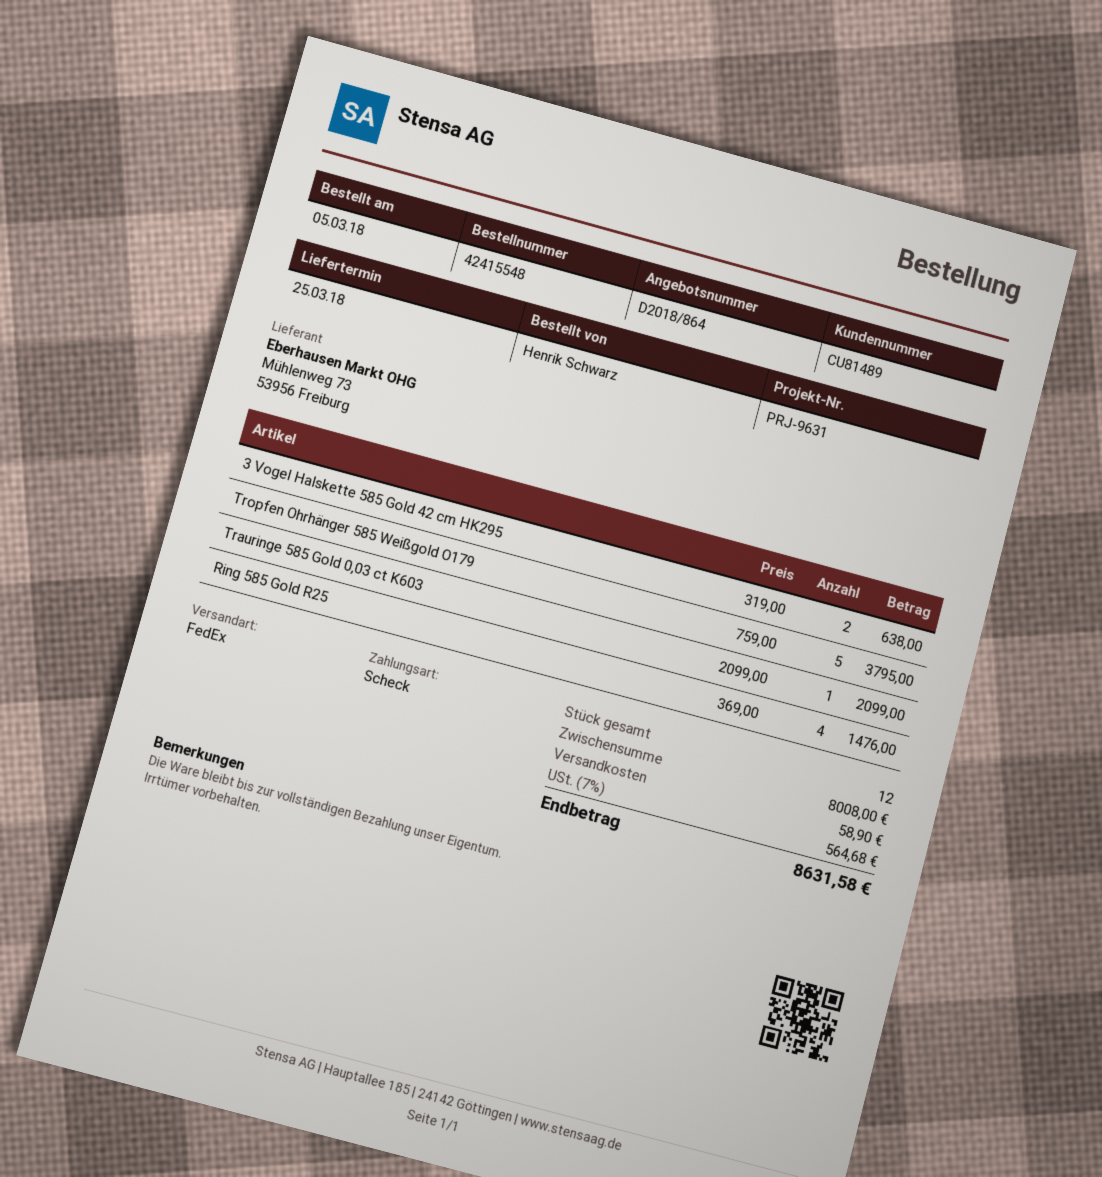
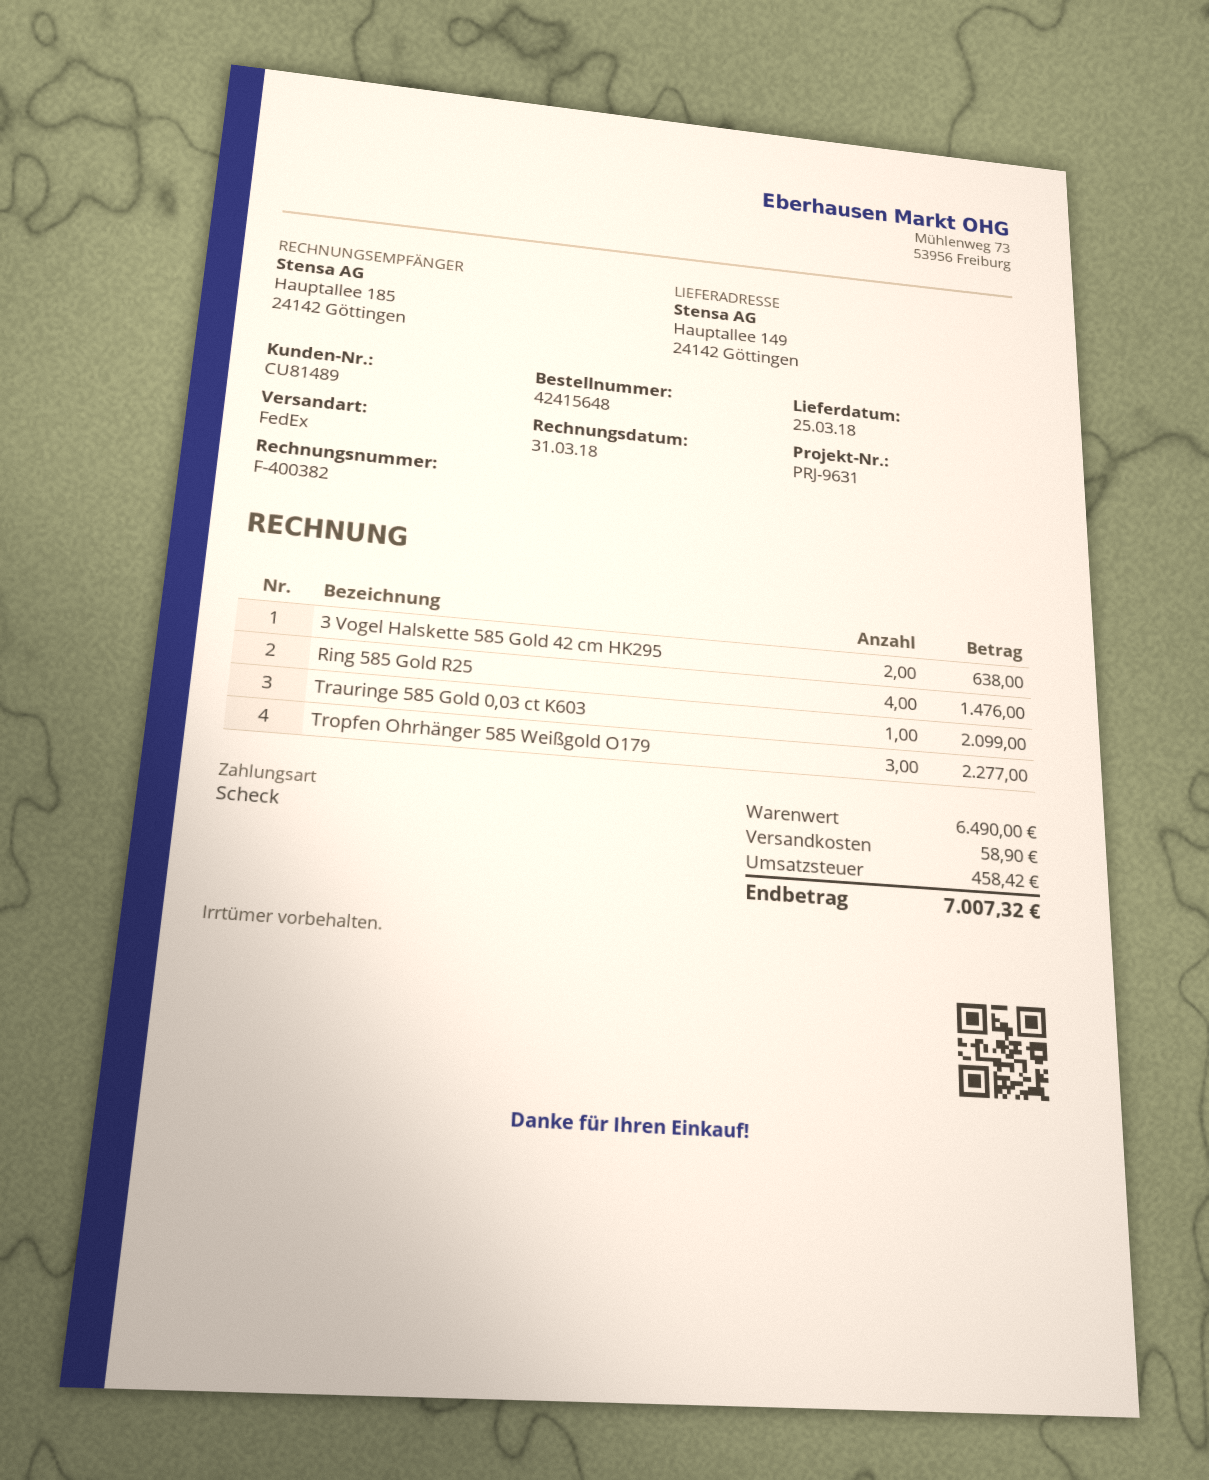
order number: 42415548 -> 42415648
Tropfen Ohrhänger 585 Weißgold O179: 5 for 3795.00 -> 3 for 2277.00
subtotal: 8008.00 -> 6490.00
tax: 564.68 -> 458.42
total: 8631.58 -> 7007.32

